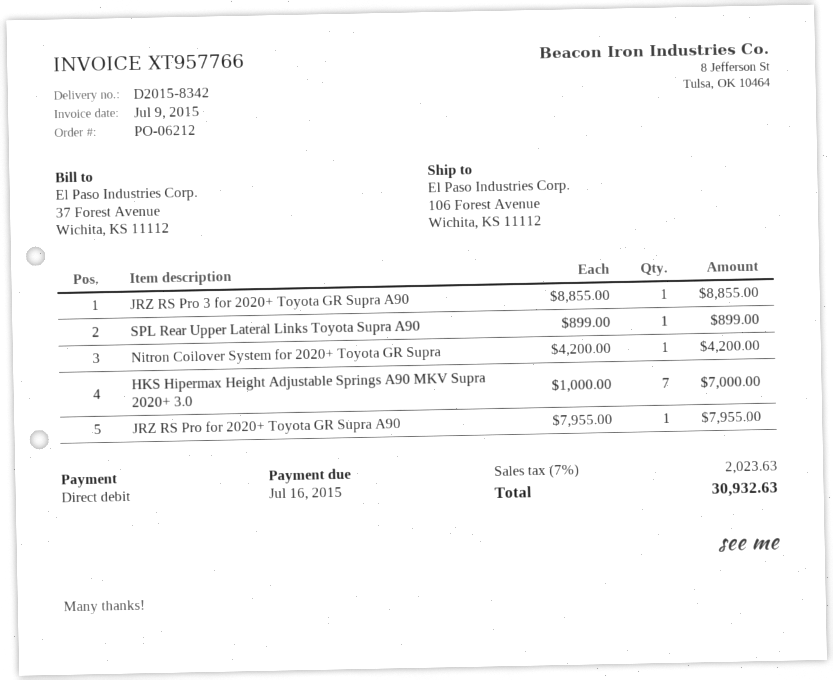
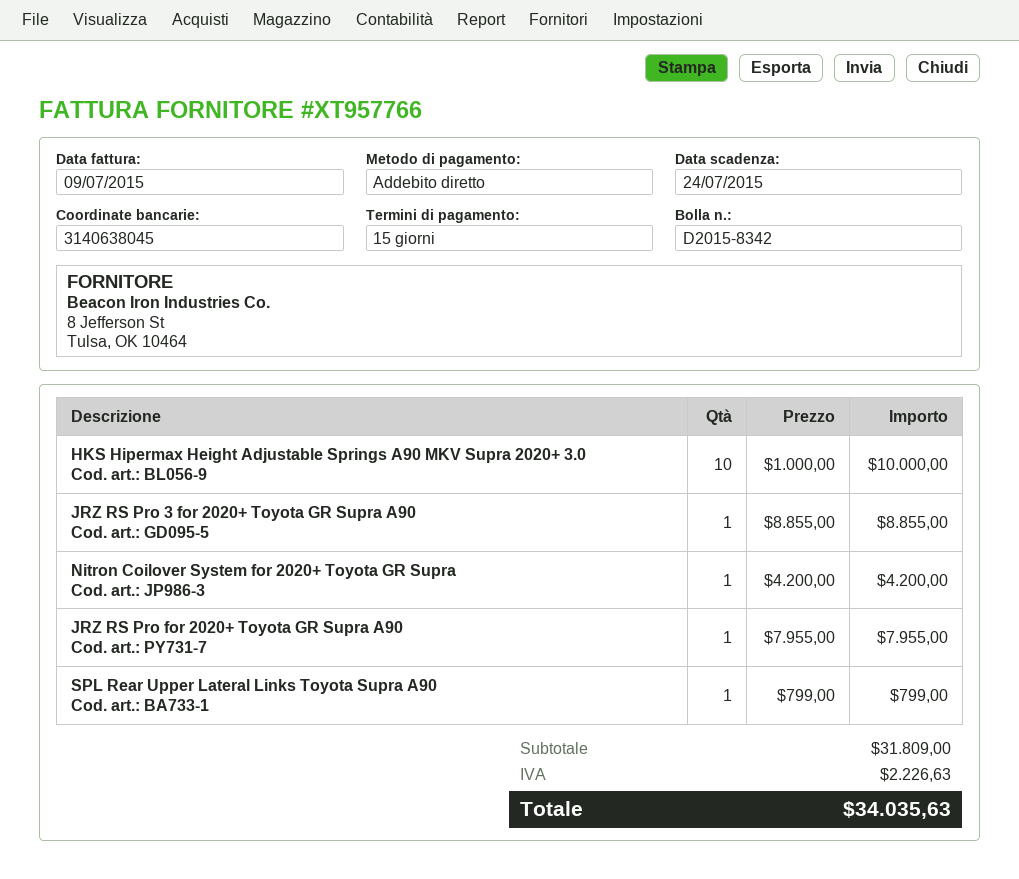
due date: 2015-07-16 -> 2015-07-24
SPL Rear Upper Lateral Links Toyota Supra A90: 1 x 899.00 = 899.00 -> 1 x 799.00 = 799.00
HKS Hipermax Height Adjustable Springs A90 MKV Supra 2020+ 3.0: 7 x 1000.00 = 7000.00 -> 10 x 1000.00 = 10000.00
tax: 2023.63 -> 2226.63
total: 30932.63 -> 34035.63

